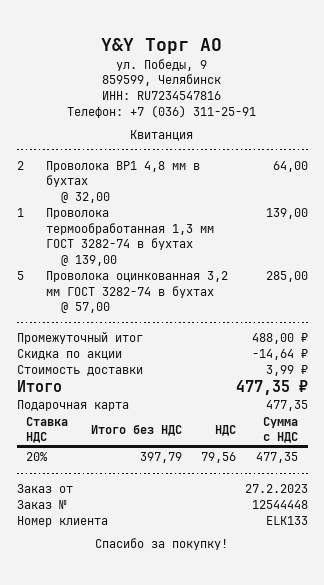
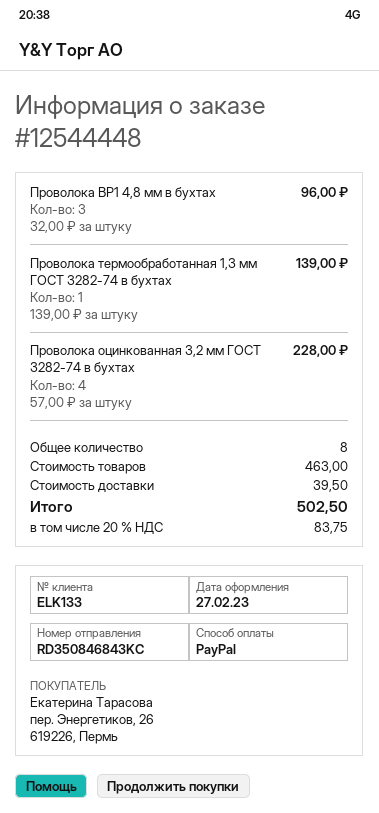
payment method: gift card -> PayPal
Проволока ВР1 4,8 мм в бухтах: 2 x 32.00 = 64.00 -> 3 x 32.00 = 96.00
Проволока оцинкованная 3,2 мм ГОСТ 3282-74 в бухтах: 5 x 57.00 = 285.00 -> 4 x 57.00 = 228.00
subtotal: 488.00 -> 463.00
discount: 14.64 -> none
shipping: 3.99 -> 39.50
tax: 20% = 79.56 -> 20% = 83.75
total: 477.35 -> 502.50

